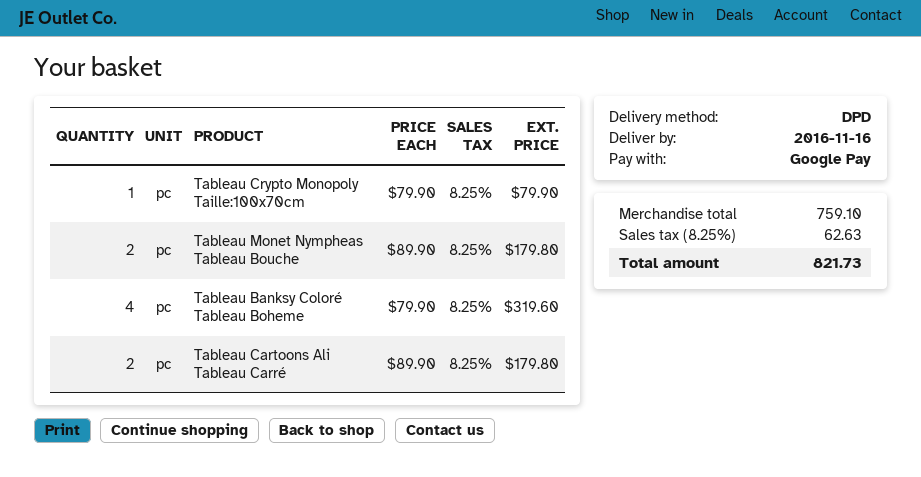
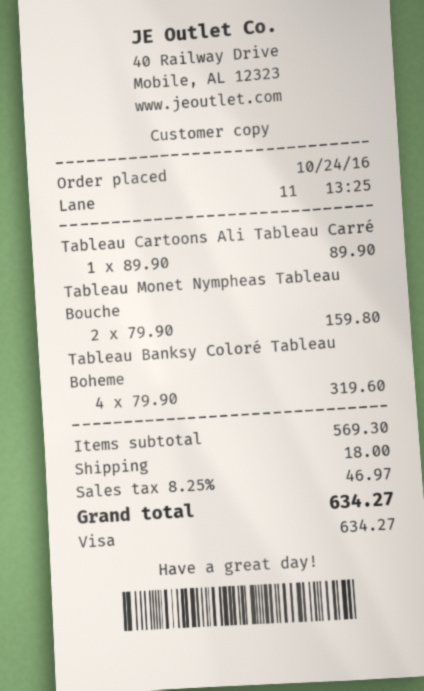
payment method: Google Pay -> Visa
Tableau Crypto Monopoly Taille:100x70cm: 1 x 79.90 = 79.90 -> none
Tableau Monet Nympheas Tableau Bouche: 2 x 89.90 = 179.80 -> 2 x 79.90 = 159.80
Tableau Cartoons Ali Tableau Carré: 2 x 89.90 = 179.80 -> 1 x 89.90 = 89.90
subtotal: 759.10 -> 569.30
shipping: none -> 18.00
tax: 8.25% = 62.63 -> 8.25% = 46.97
total: 821.73 -> 634.27

